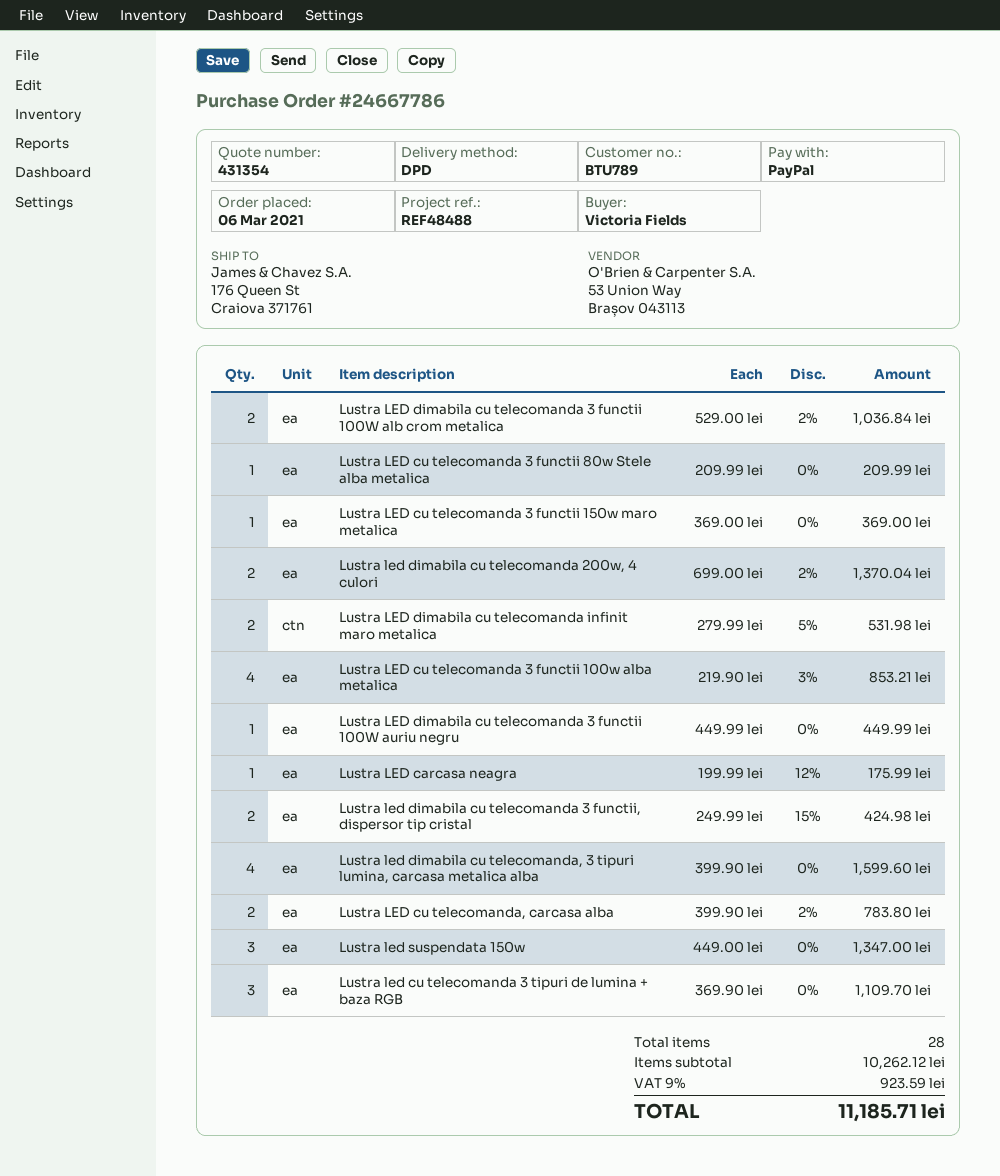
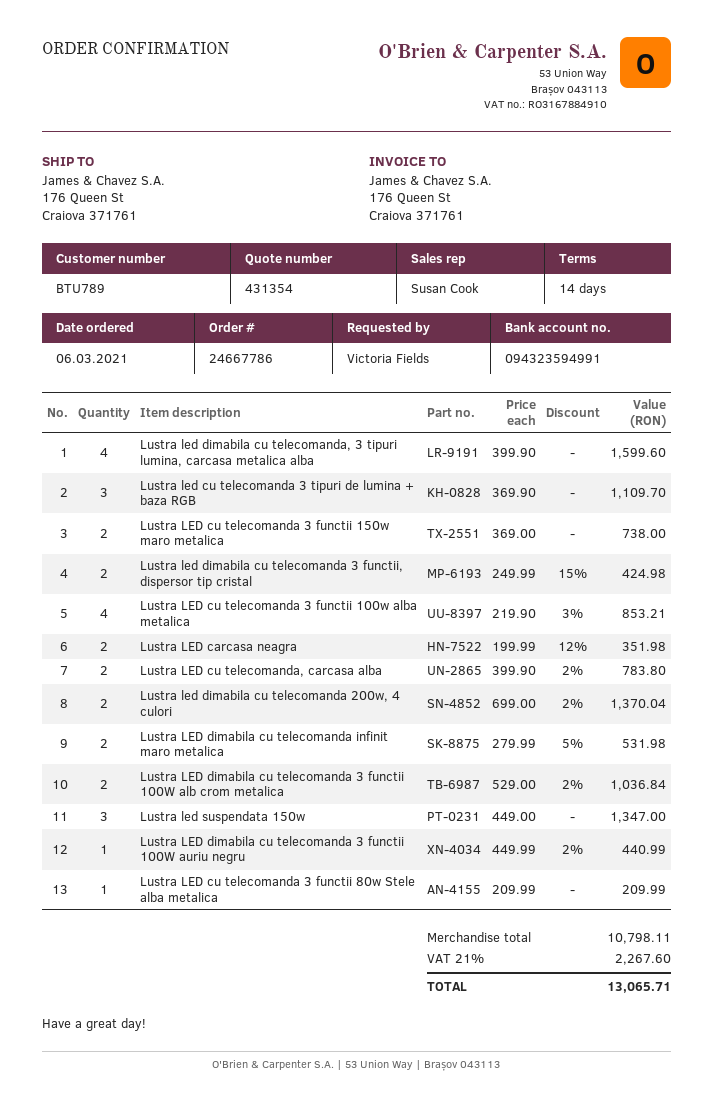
Lustra LED cu telecomanda 3 functii 150w maro metalica: 1 x 369.00 = 369.00 -> 2 x 369.00 = 738.00
Lustra LED dimabila cu telecomanda 3 functii 100W auriu negru: 1 x 449.99 = 449.99 -> 1 x 449.99 - 2% = 440.99
Lustra LED carcasa neagra: 1 x 199.99 - 12% = 175.99 -> 2 x 199.99 - 12% = 351.98
subtotal: 10262.12 -> 10798.11
tax: 9% = 923.59 -> 21% = 2267.60
total: 11185.71 -> 13065.71

